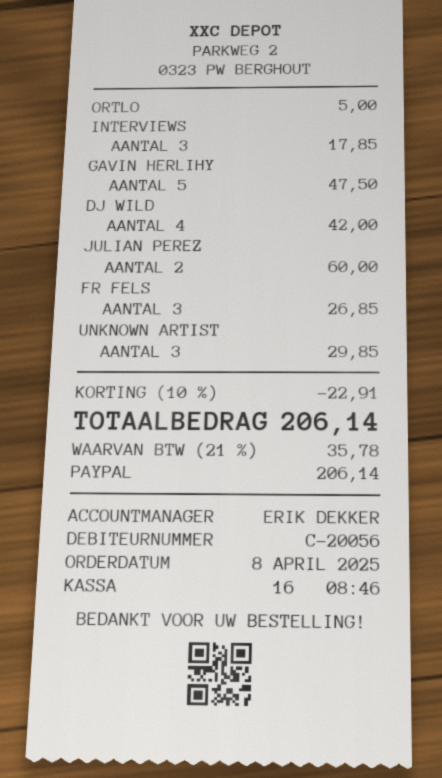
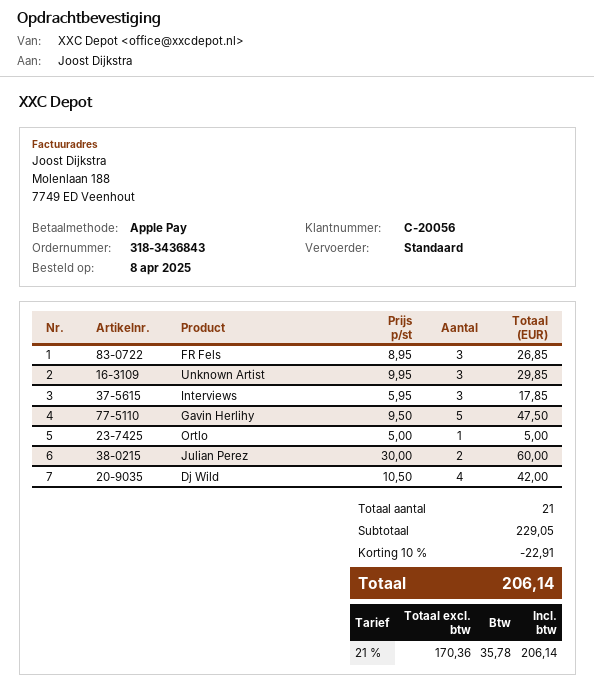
payment method: PayPal -> Apple Pay

